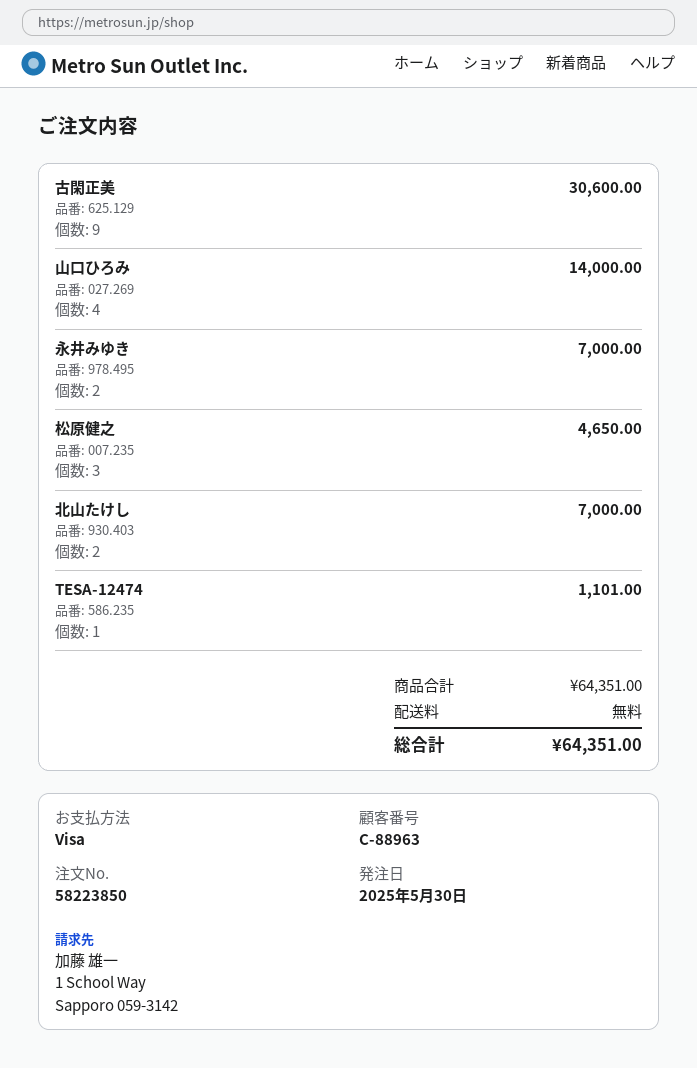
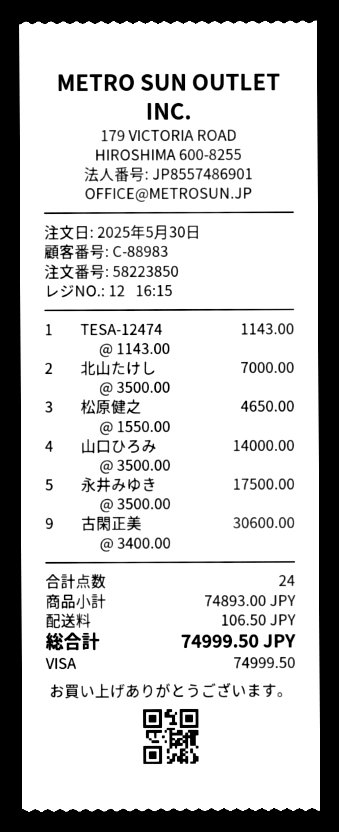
customer number: C-88963 -> C-88983
永井みゆき: 2 for 7000.00 -> 5 for 17500.00
TESA-12474: 1 for 1101.00 -> 1 for 1143.00
subtotal: 64351.00 -> 74893.00
shipping: 0.00 -> 106.50
total: 64351.00 -> 74999.50

